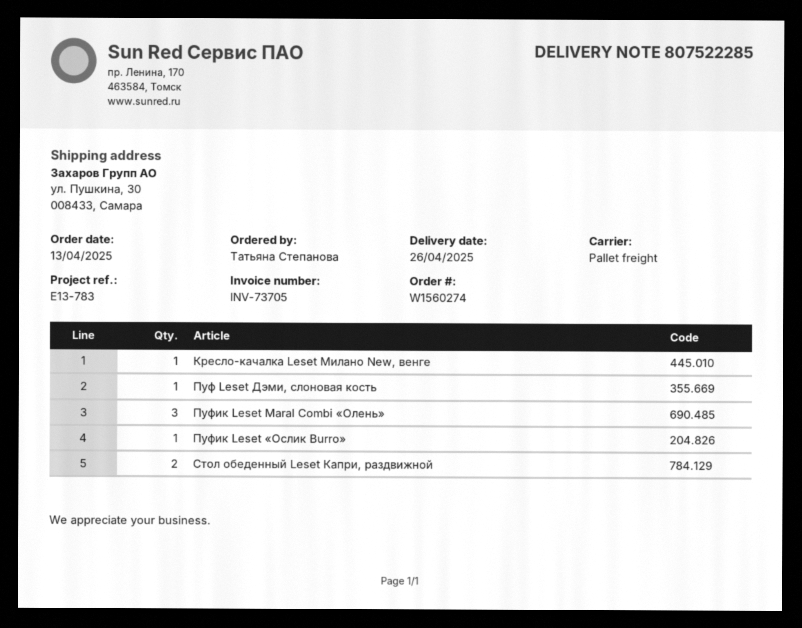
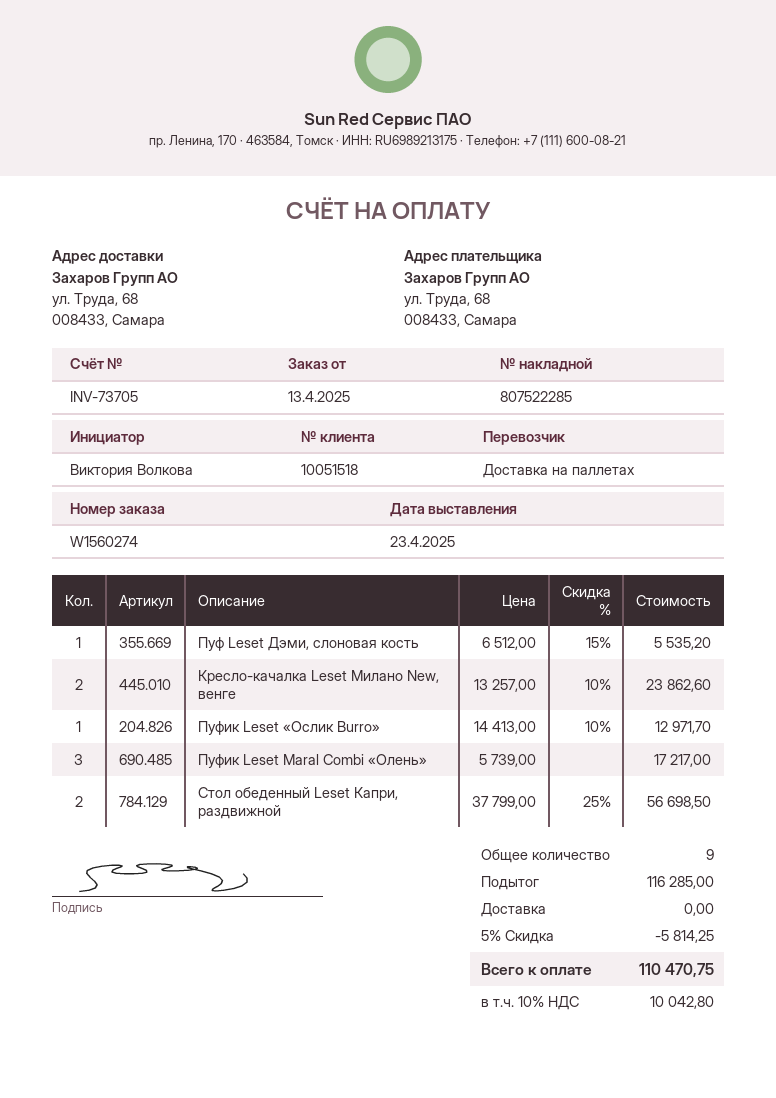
ordered by: Татьяна Степанова -> Виктория Волкова
ship to: ул. Пушкина, 30, 008433, Самара -> ул. Труда, 68, 008433, Самара
Кресло-качалка Leset Милано New, венге: 1 -> 2

